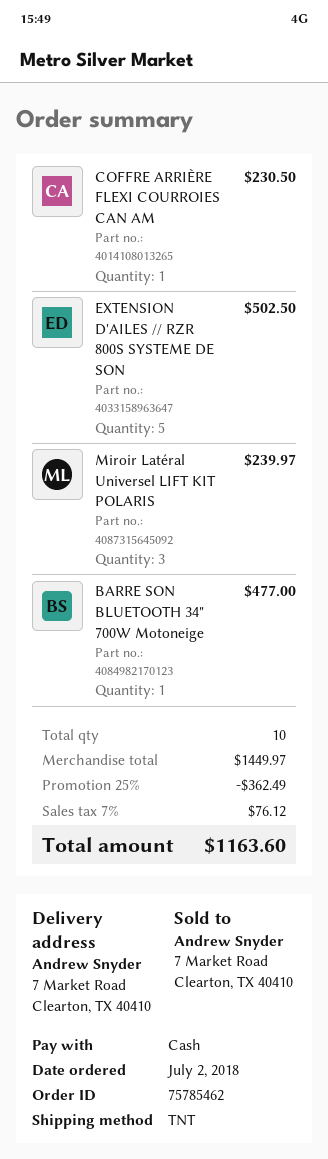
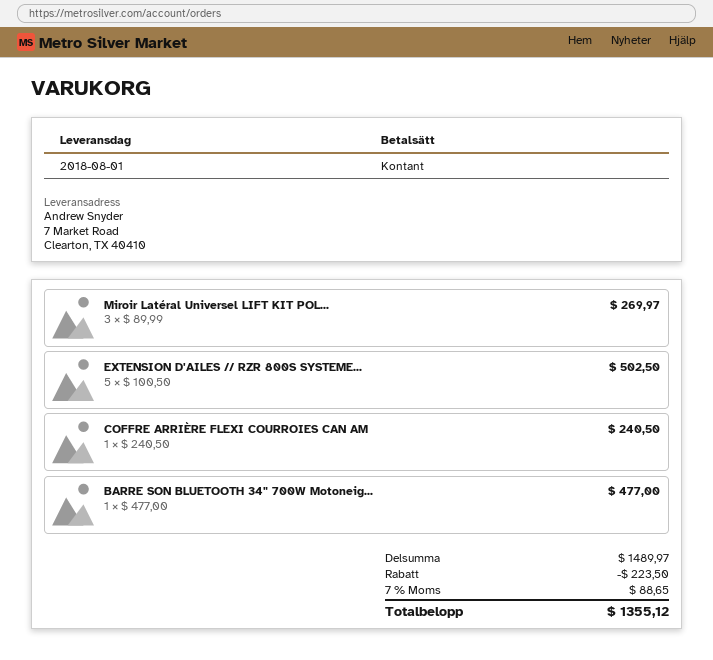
COFFRE ARRIÈRE FLEXI COURROIES CAN AM: 1 for 230.50 -> 1 for 240.50
Miroir Latéral Universel LIFT KIT POLARIS: 3 for 239.97 -> 3 for 269.97
subtotal: 1449.97 -> 1489.97
discount: 362.49 -> 223.50
tax: 7% = 76.12 -> 7% = 88.65
total: 1163.60 -> 1355.12

